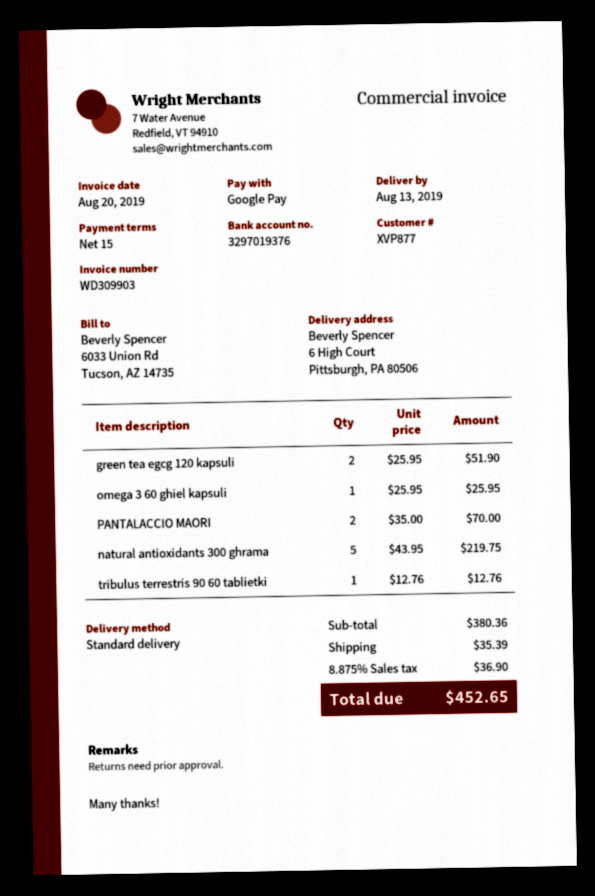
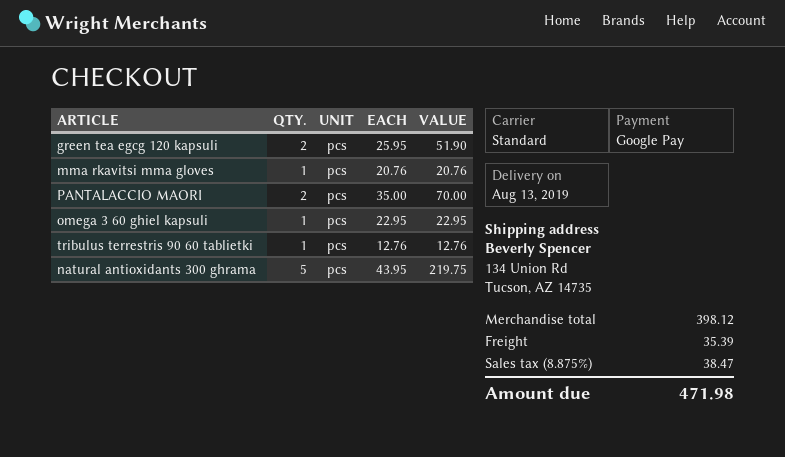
ship to: 6 High Court, Pittsburgh, PA 80506 -> 134 Union Rd, Tucson, AZ 14735
omega 3 60 ghiel kapsuli: 1 x 25.95 = 25.95 -> 1 x 22.95 = 22.95
mma rkavitsi mma gloves: none -> 1 x 20.76 = 20.76
subtotal: 380.36 -> 398.12
tax: 8.875% = 36.90 -> 8.875% = 38.47
total: 452.65 -> 471.98

